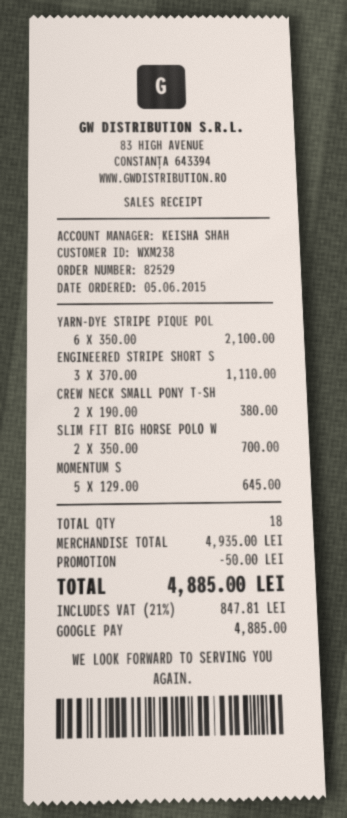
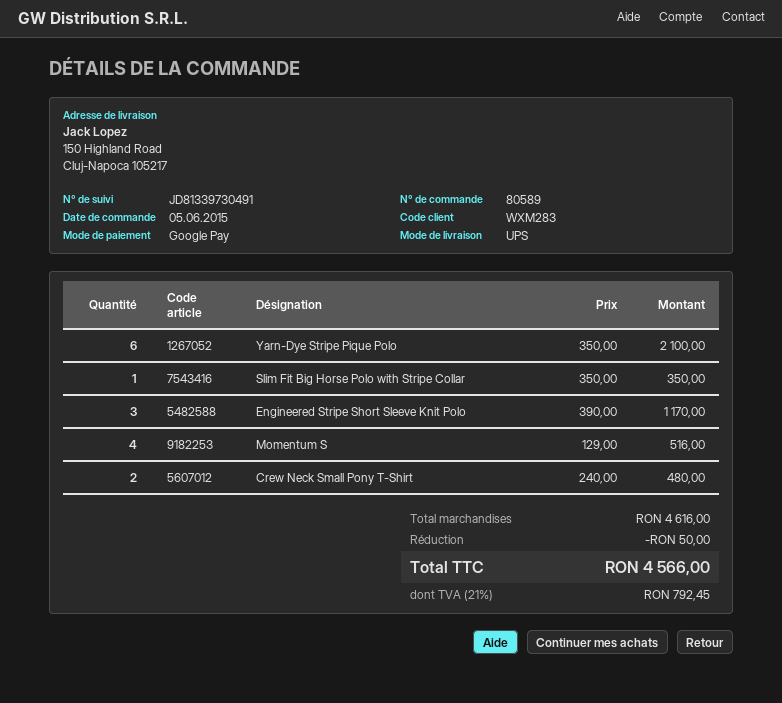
order number: 82529 -> 80589
customer number: WXM238 -> WXM283
ENGINEERED STRIPE SHORT S: 3 x 370.00 = 1110.00 -> 3 x 390.00 = 1170.00
CREW NECK SMALL PONY T-SH: 2 x 190.00 = 380.00 -> 2 x 240.00 = 480.00
SLIM FIT BIG HORSE POLO W: 2 x 350.00 = 700.00 -> 1 x 350.00 = 350.00
MOMENTUM S: 5 x 129.00 = 645.00 -> 4 x 129.00 = 516.00
subtotal: 4935.00 -> 4616.00
tax: 21% = 847.81 -> 21% = 792.45
total: 4885.00 -> 4566.00

